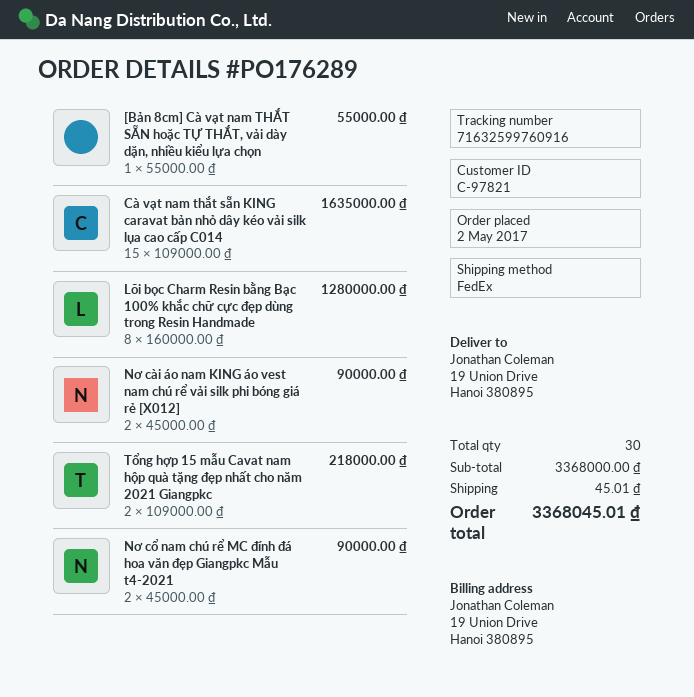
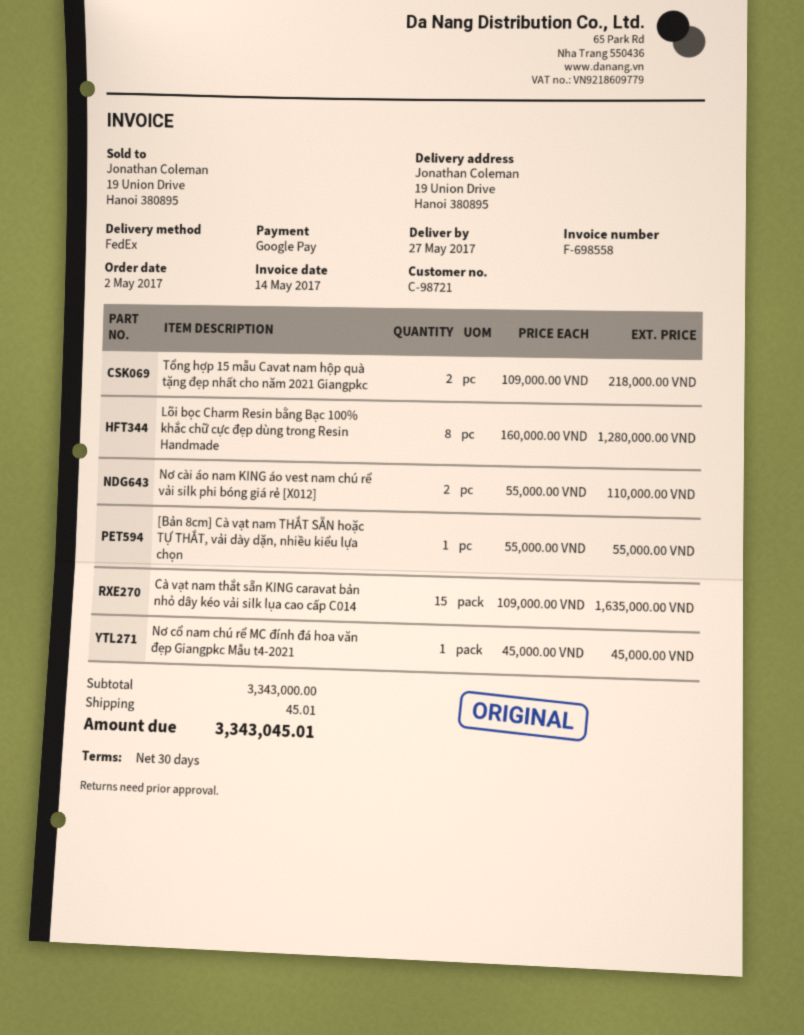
customer number: C-97821 -> C-98721
Nơ cài áo nam KING áo vest nam chú rể vải silk phi bóng giá rẻ [X012]: 2 x 45000.00 = 90000.00 -> 2 x 55000.00 = 110000.00
Nơ cổ nam chú rể MC đính đá hoa văn đẹp Giangpkc Mẫu t4-2021: 2 x 45000.00 = 90000.00 -> 1 x 45000.00 = 45000.00
subtotal: 3368000.00 -> 3343000.00
total: 3368045.01 -> 3343045.01

